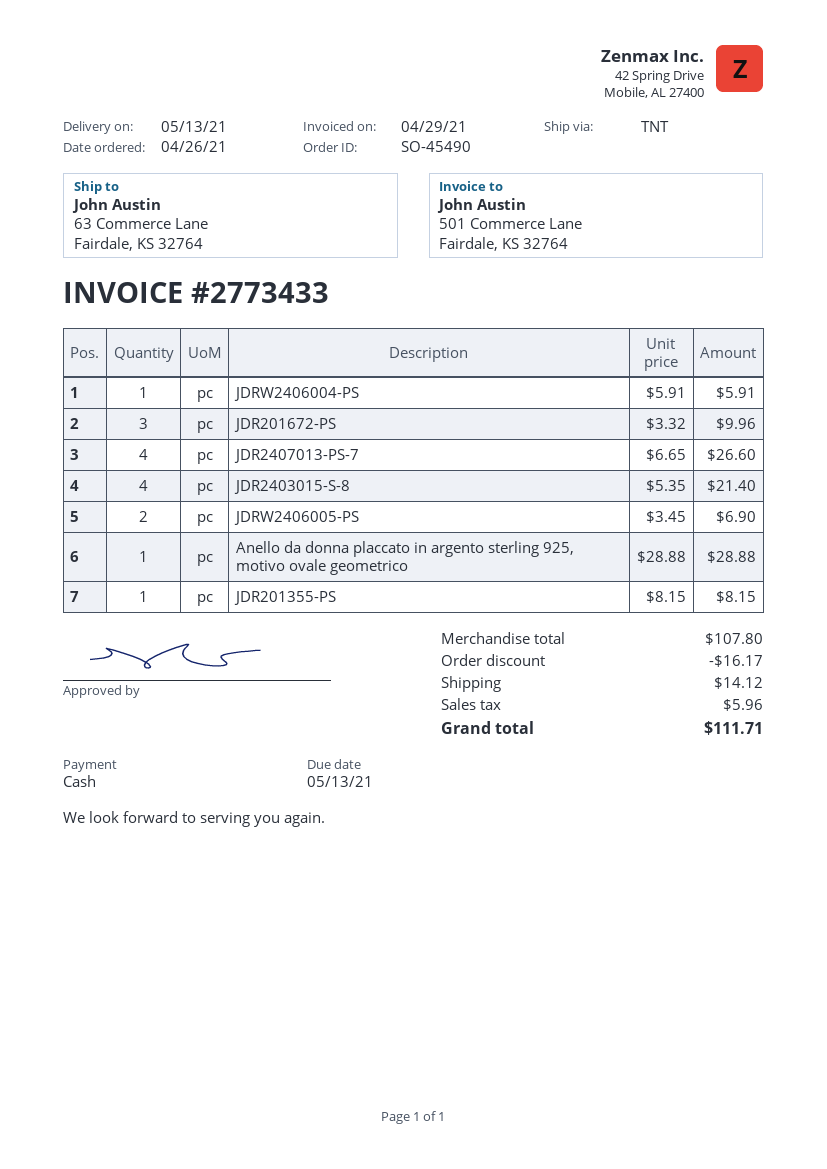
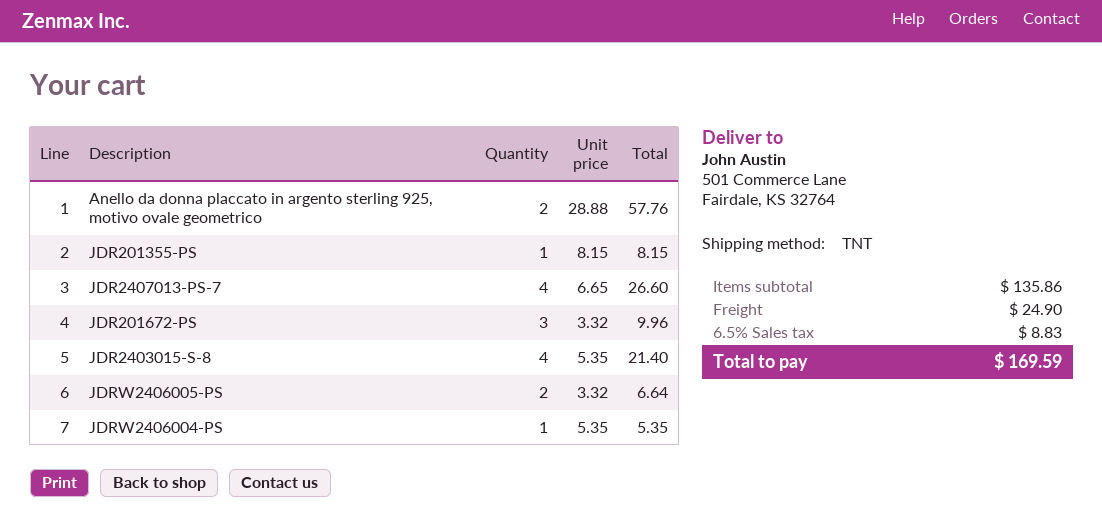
ship to: 63 Commerce Lane, Fairdale, KS 32764 -> 501 Commerce Lane, Fairdale, KS 32764
JDRW2406004-PS: 1 x 5.91 = 5.91 -> 1 x 5.35 = 5.35
JDRW2406005-PS: 2 x 3.45 = 6.90 -> 2 x 3.32 = 6.64
Anello da donna placcato in argento sterling 925, motivo ovale geometrico: 1 x 28.88 = 28.88 -> 2 x 28.88 = 57.76
subtotal: 107.80 -> 135.86
discount: 16.17 -> none
shipping: 14.12 -> 24.90
tax: 5.96 -> 8.83
total: 111.71 -> 169.59

